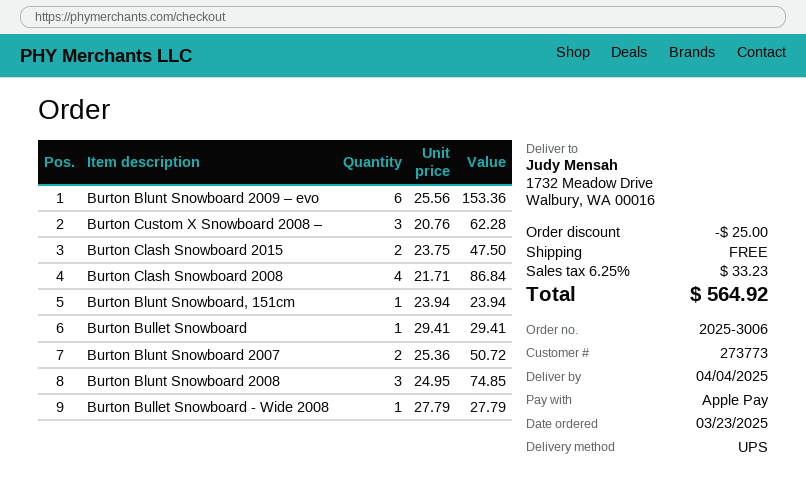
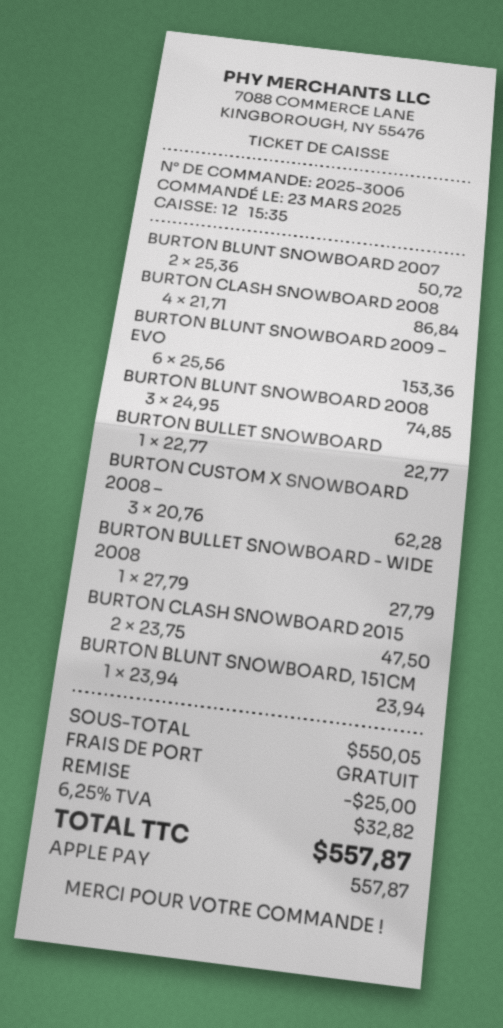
Burton Bullet Snowboard: 1 x 29.41 = 29.41 -> 1 x 22.77 = 22.77
tax: 6.25% = 33.23 -> 6.25% = 32.82
total: 564.92 -> 557.87

